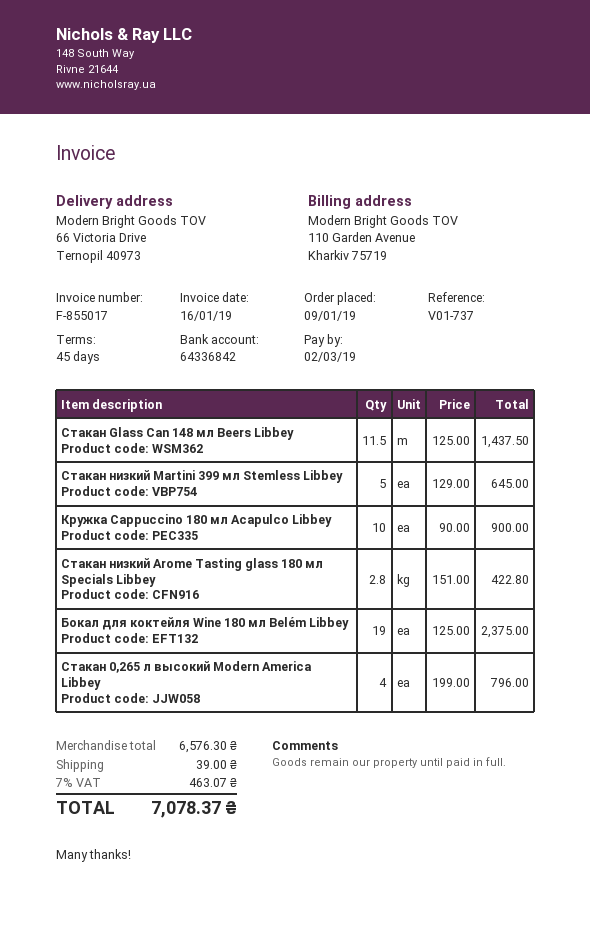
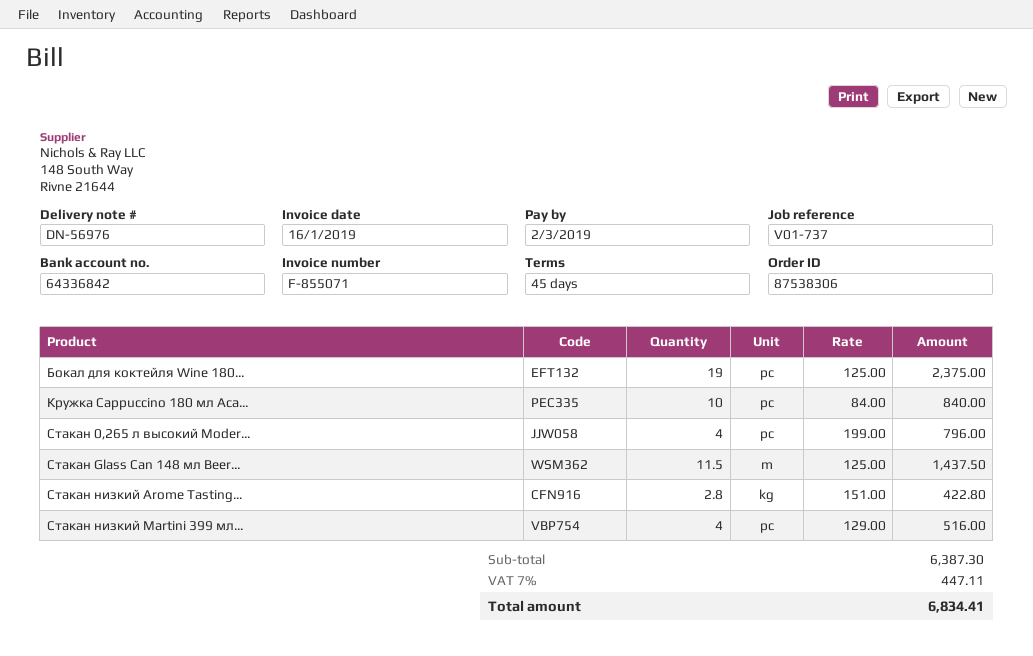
invoice number: F-855017 -> F-855071
Стакан низкий Martini 399 мл Stemless Libbey: 5 x 129.00 = 645.00 -> 4 x 129.00 = 516.00
Кружка Cappuccino 180 мл Acapulco Libbey: 10 x 90.00 = 900.00 -> 10 x 84.00 = 840.00
subtotal: 6576.30 -> 6387.30
shipping: 39.00 -> none
tax: 7% = 463.07 -> 7% = 447.11
total: 7078.37 -> 6834.41

